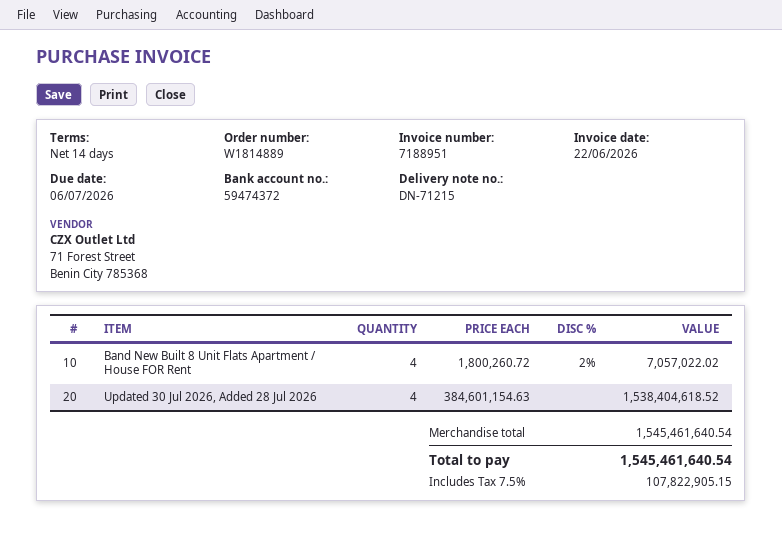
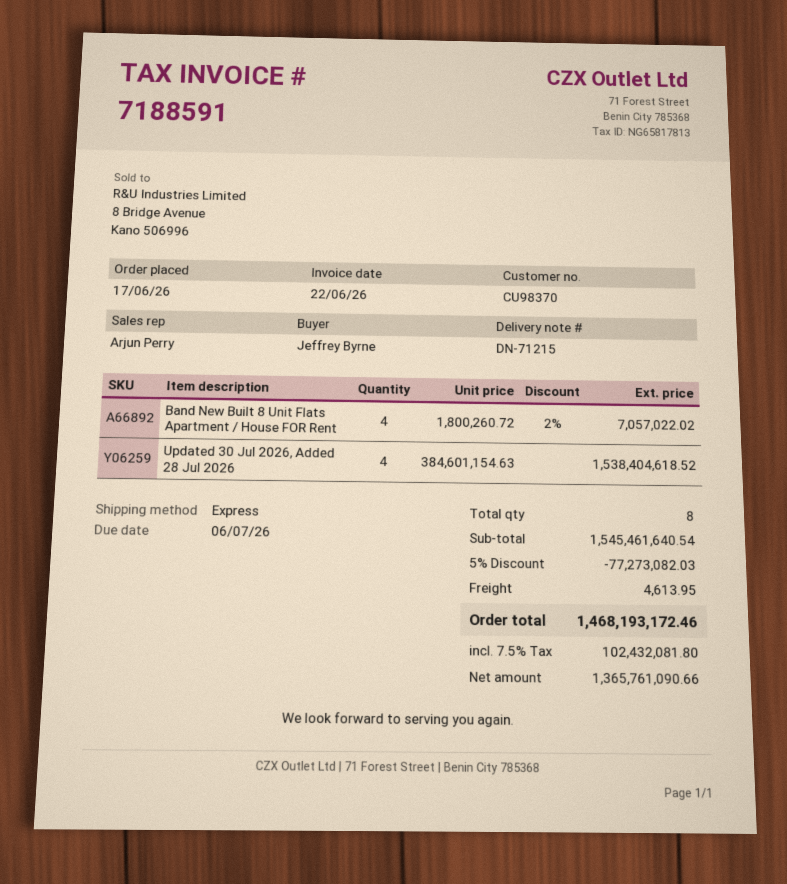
invoice number: 7188951 -> 7188591
discount: none -> 5% = 77273082.03
shipping: none -> 4613.95
tax: 7.5% = 107822905.15 -> 7.5% = 102432081.80
total: 1545461640.54 -> 1468193172.46

